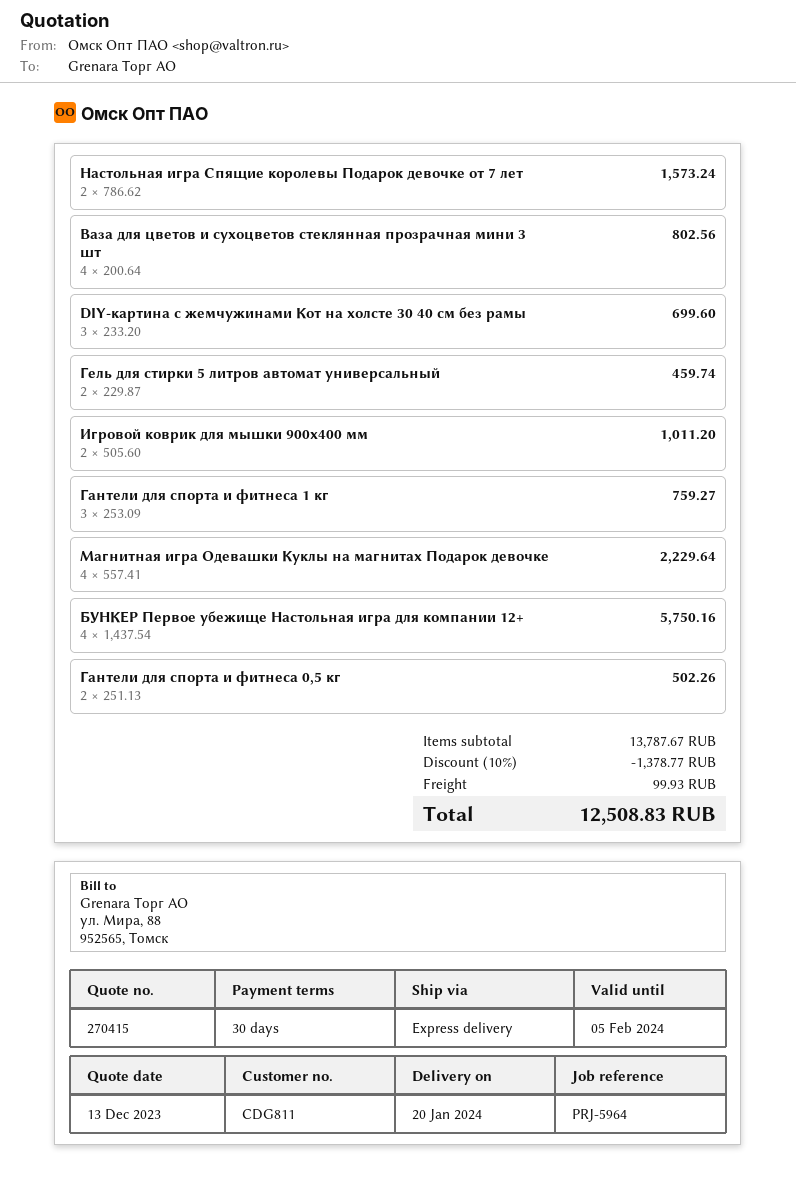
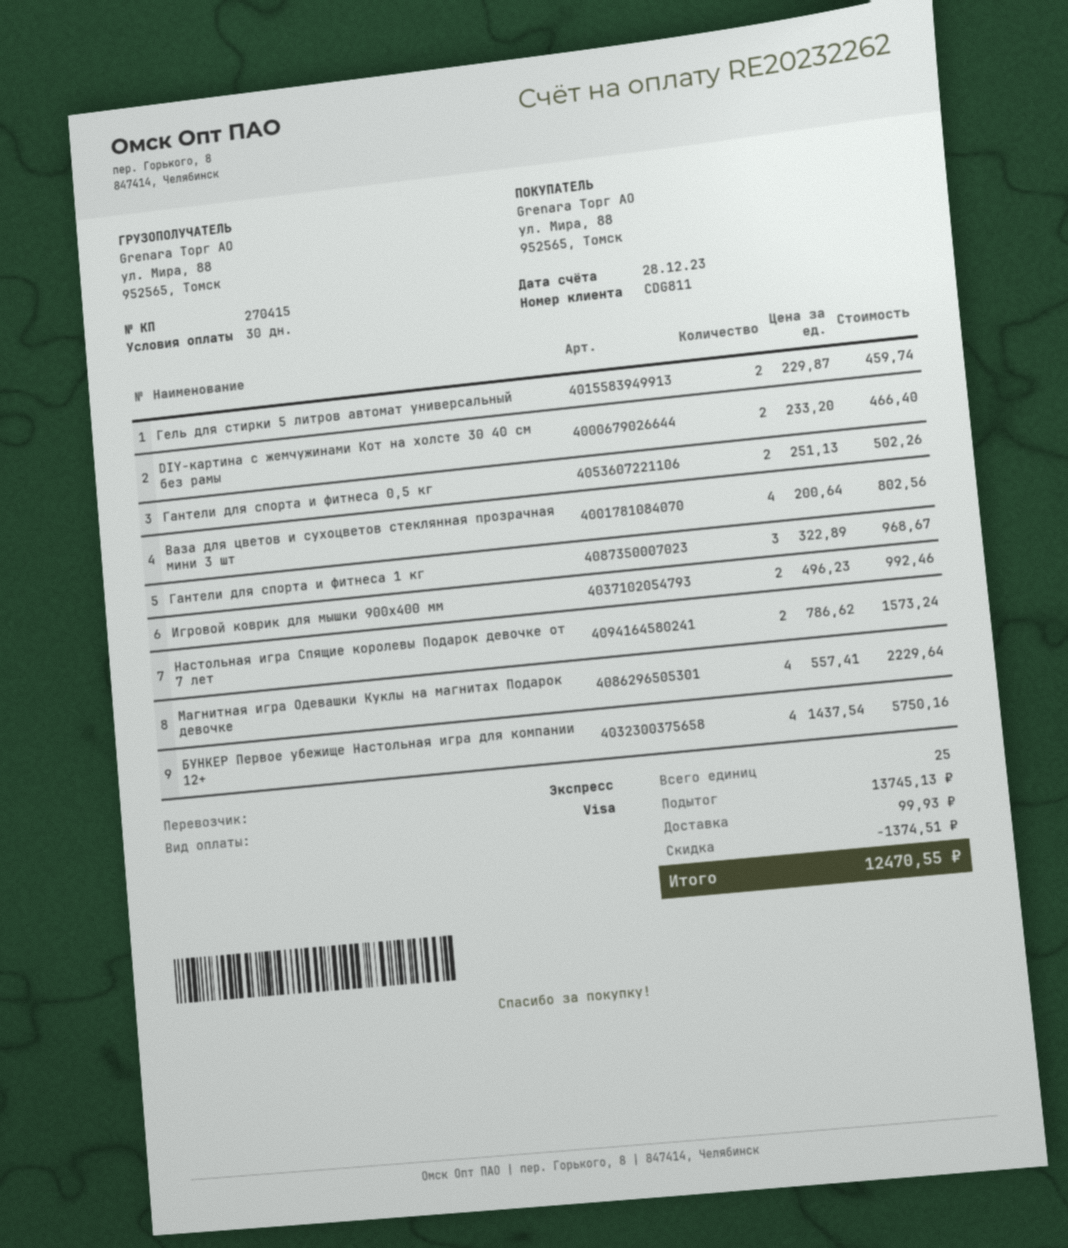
DIY-картина с жемчужинами Кот на холсте 30 40 см без рамы: 3 x 233.20 = 699.60 -> 2 x 233.20 = 466.40
Игровой коврик для мышки 900х400 мм: 2 x 505.60 = 1011.20 -> 2 x 496.23 = 992.46
Гантели для спорта и фитнеса 1 кг: 3 x 253.09 = 759.27 -> 3 x 322.89 = 968.67
subtotal: 13787.67 -> 13745.13
discount: 1378.77 -> 1374.51
total: 12508.83 -> 12470.55

